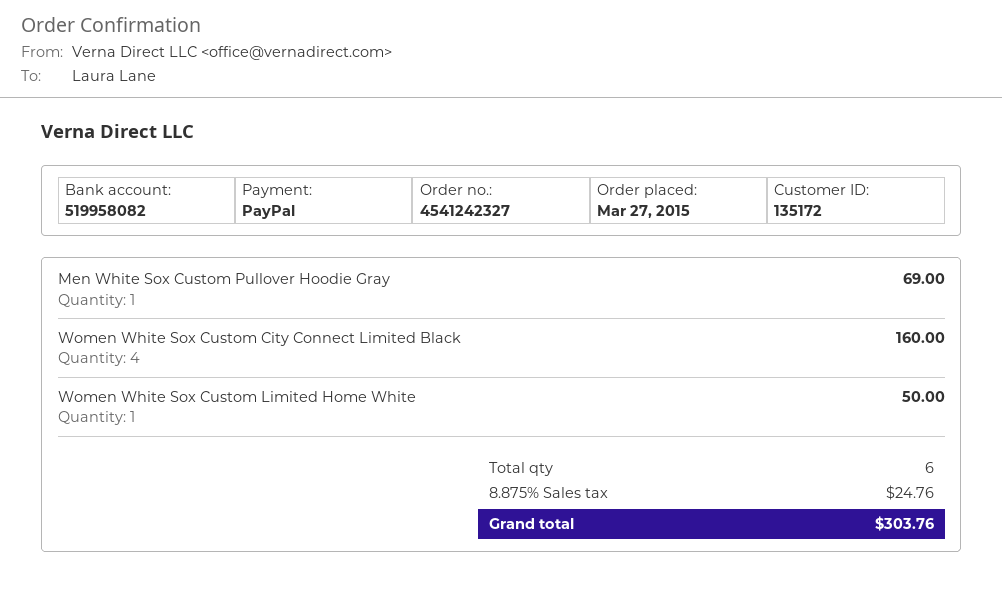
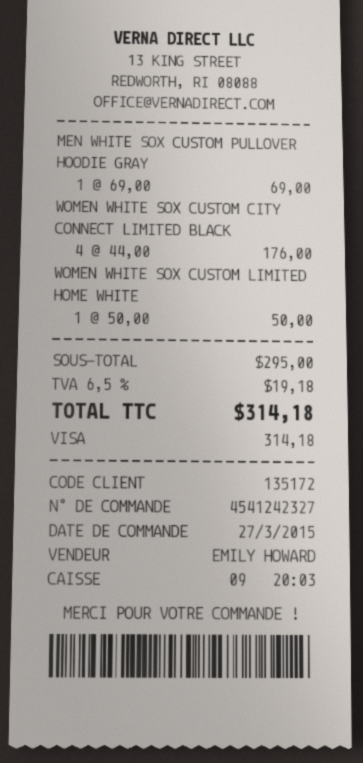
payment method: PayPal -> Visa
Women White Sox Custom City Connect Limited Black: 4 for 160.00 -> 4 for 176.00
tax: 8.875% = 24.76 -> 6.5% = 19.18
total: 303.76 -> 314.18

